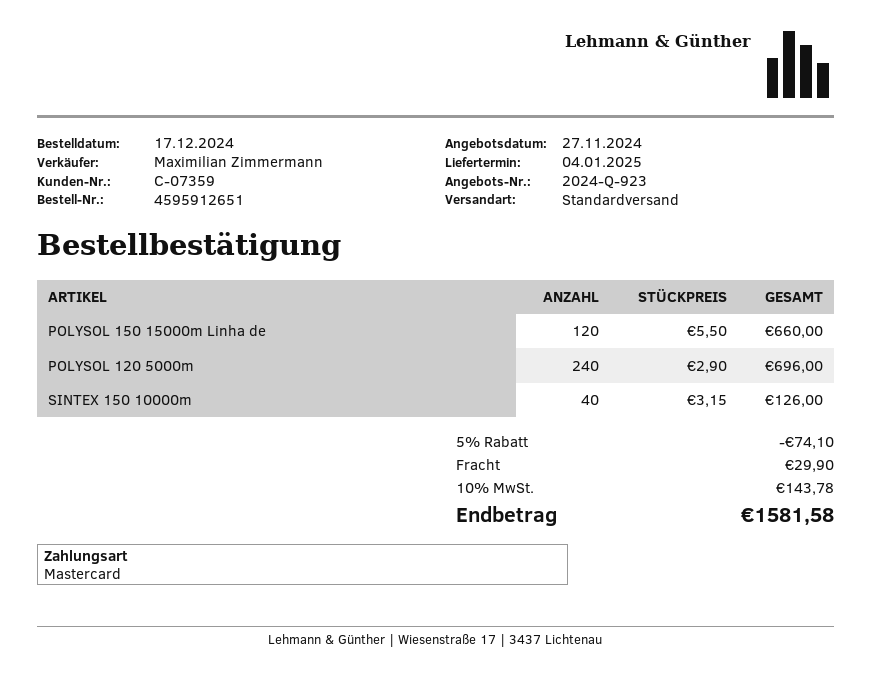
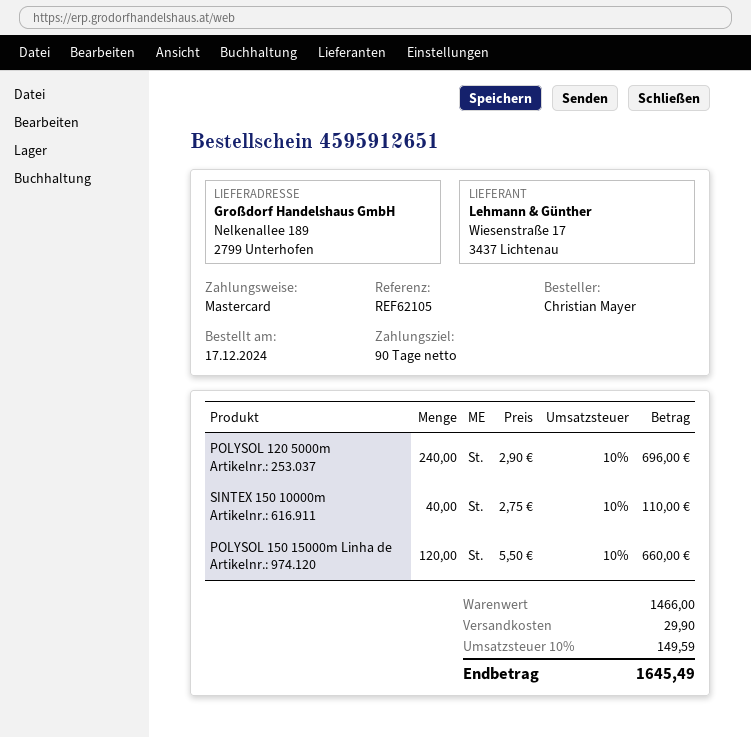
SINTEX 150 10000m: 40 x 3.15 = 126.00 -> 40 x 2.75 = 110.00
discount: 5% = 74.10 -> none
tax: 10% = 143.78 -> 10% = 149.59
total: 1581.58 -> 1645.49

